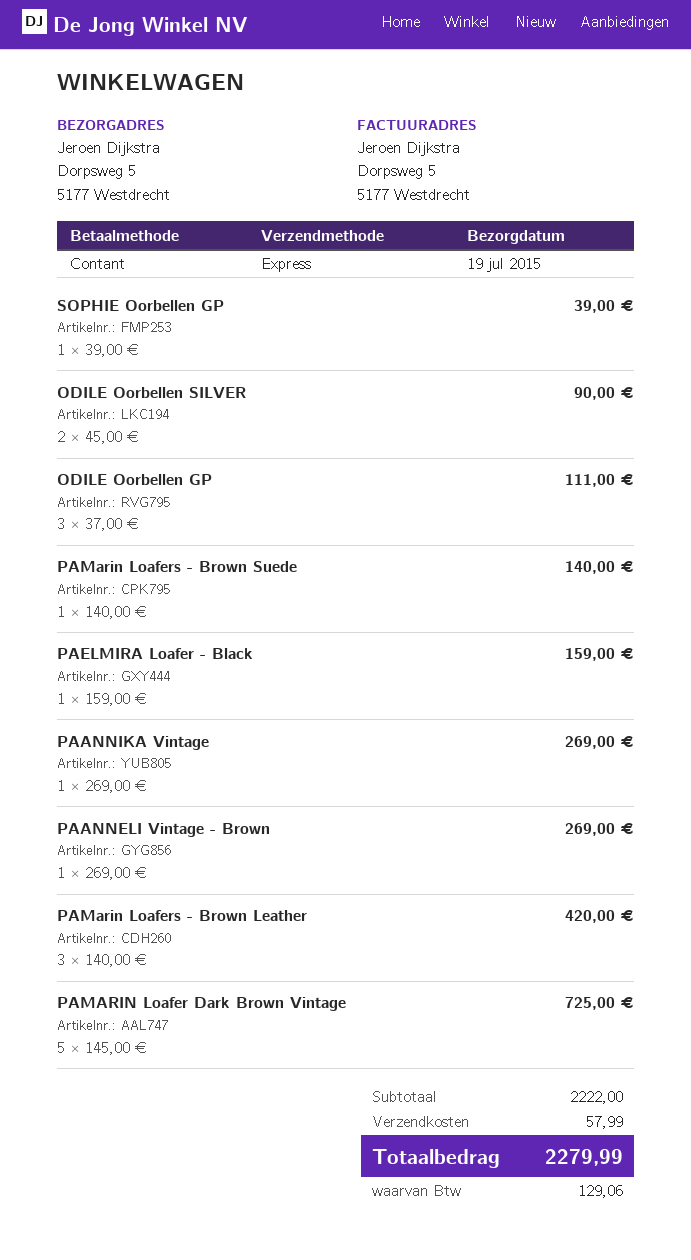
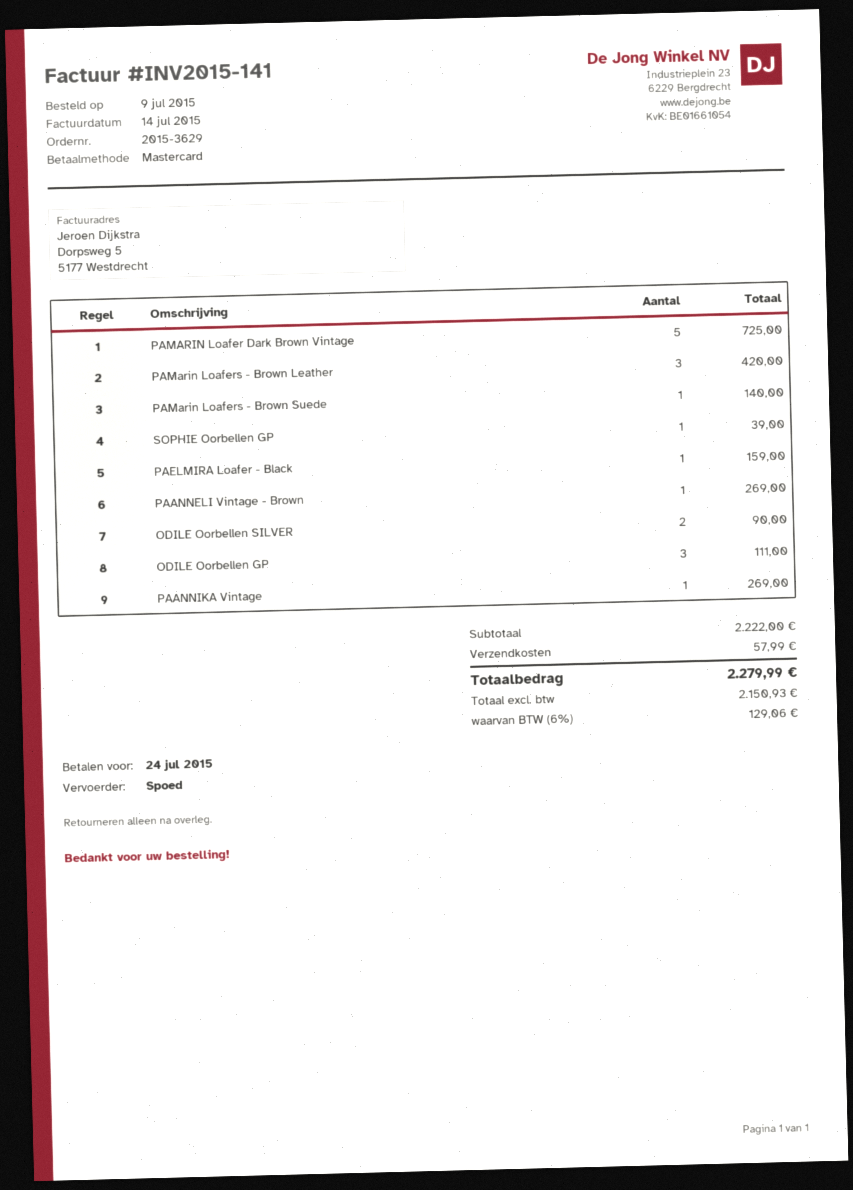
payment method: cash -> Mastercard

